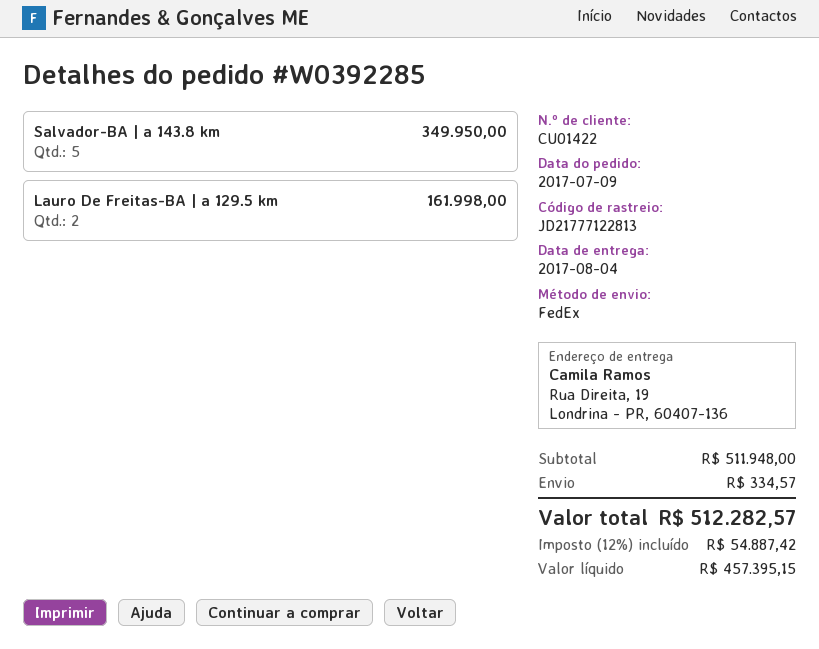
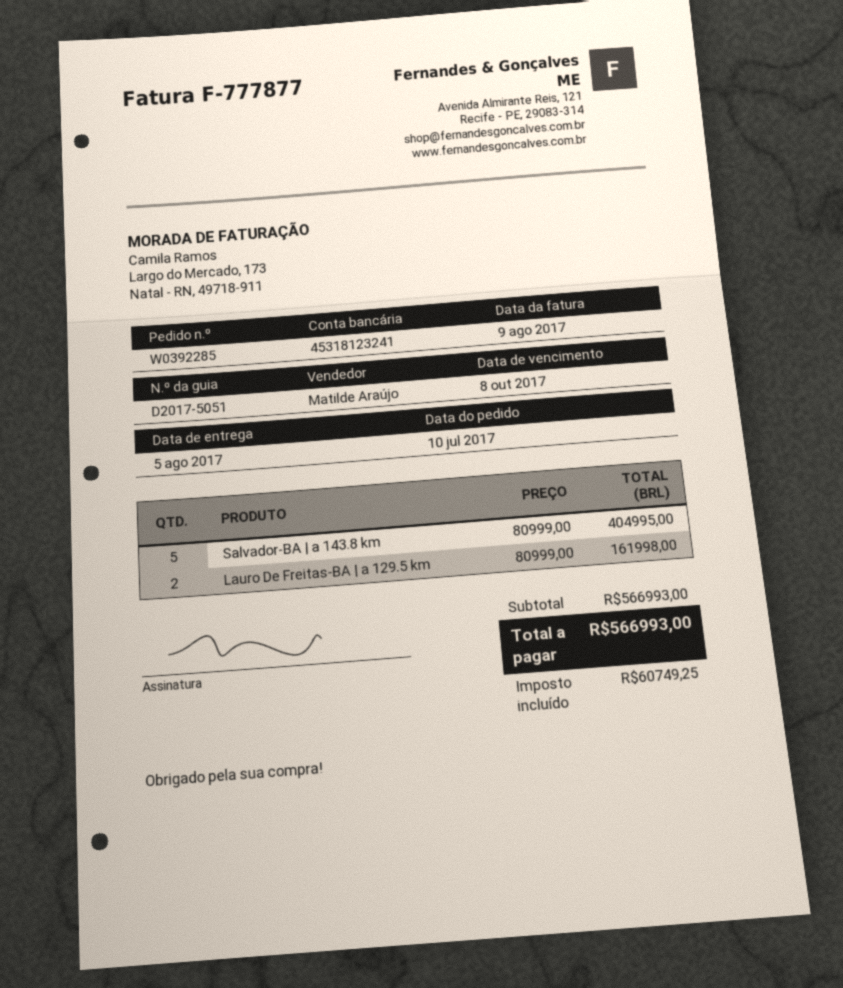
order date: 2017-07-09 -> 2017-07-10
delivery date: 2017-08-04 -> 2017-08-05
Salvador-BA | a 143.8 km: 5 for 349950.00 -> 5 for 404995.00
subtotal: 511948.00 -> 566993.00
shipping: 334.57 -> none
tax: 54887.42 -> 60749.25
total: 512282.57 -> 566993.00

